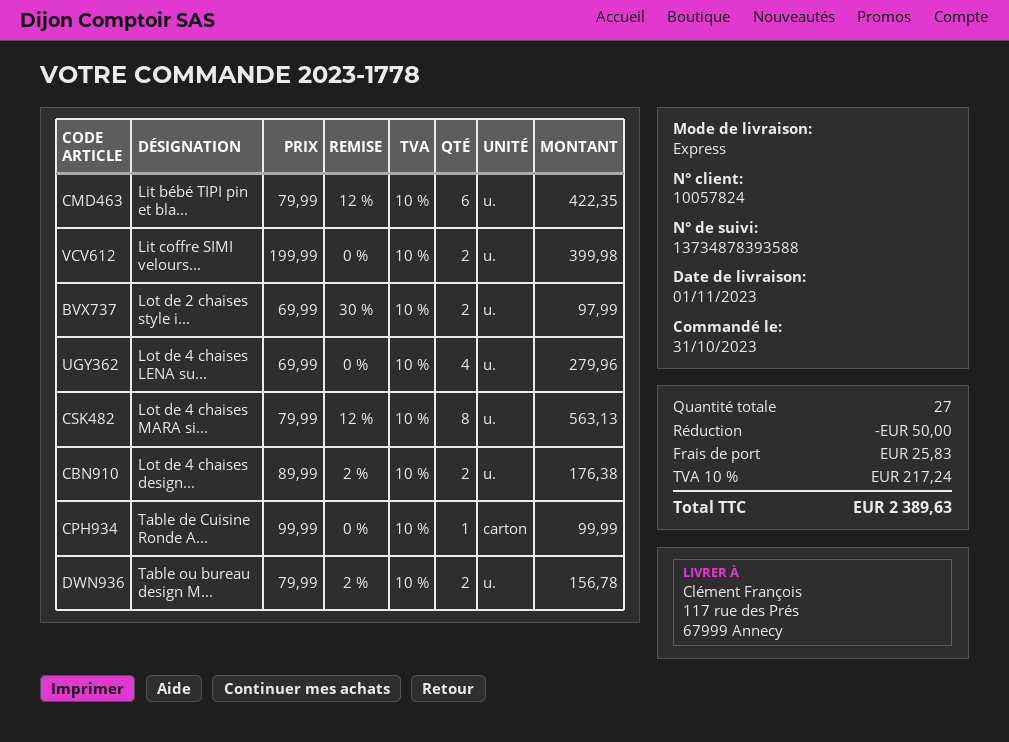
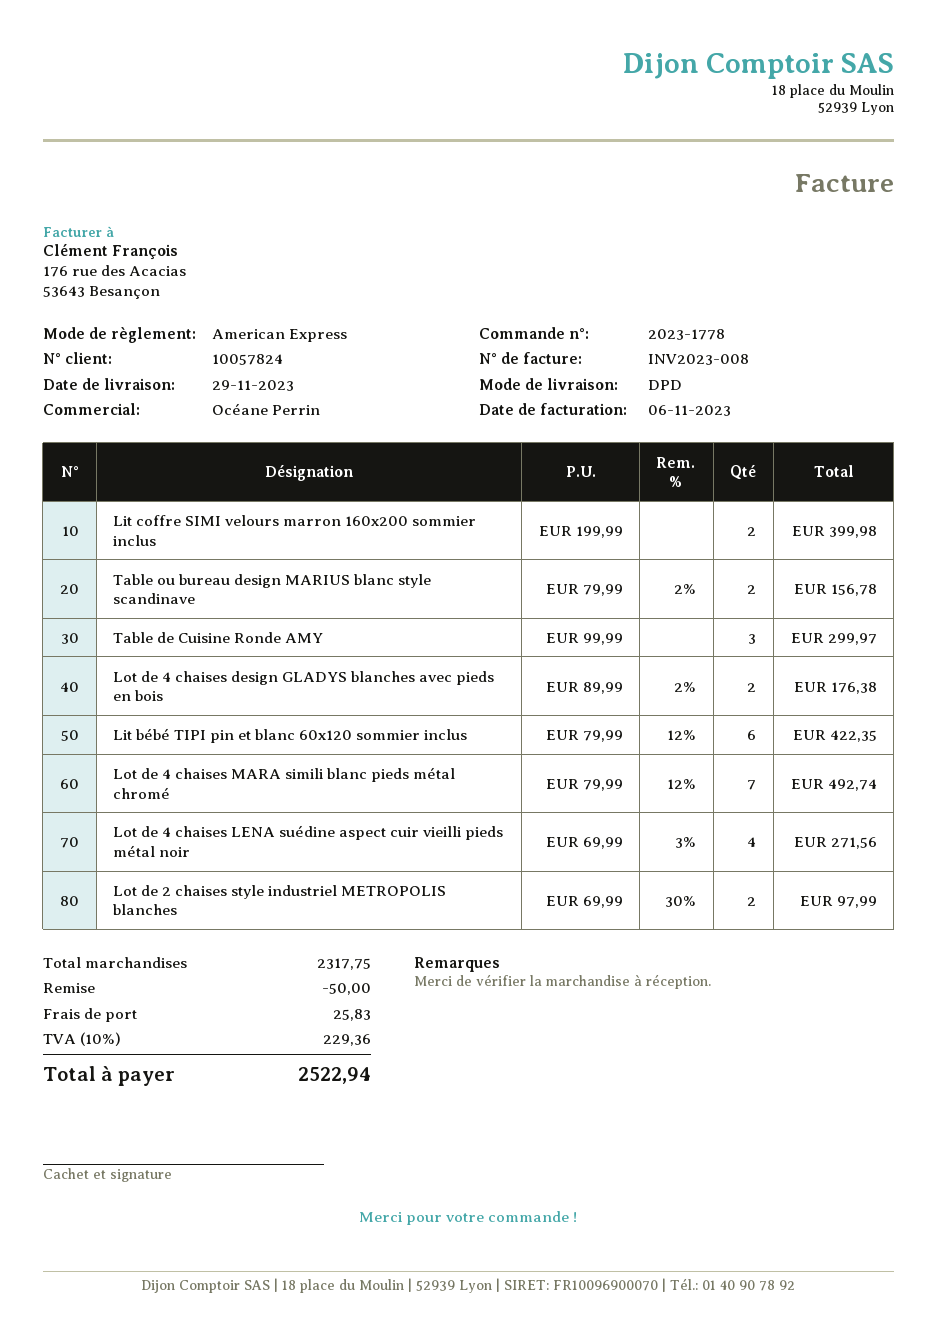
delivery date: 2023-11-01 -> 2023-11-29
shipping method: express -> DPD
Lot de 4 chaises LENA su...: 4 x 69.99 = 279.96 -> 4 x 69.99 - 3% = 271.56
Lot de 4 chaises MARA si...: 8 x 79.99 - 12% = 563.13 -> 7 x 79.99 - 12% = 492.74
Table de Cuisine Ronde A...: 1 x 99.99 = 99.99 -> 3 x 99.99 = 299.97
tax: 10% = 217.24 -> 10% = 229.36
total: 2389.63 -> 2522.94

